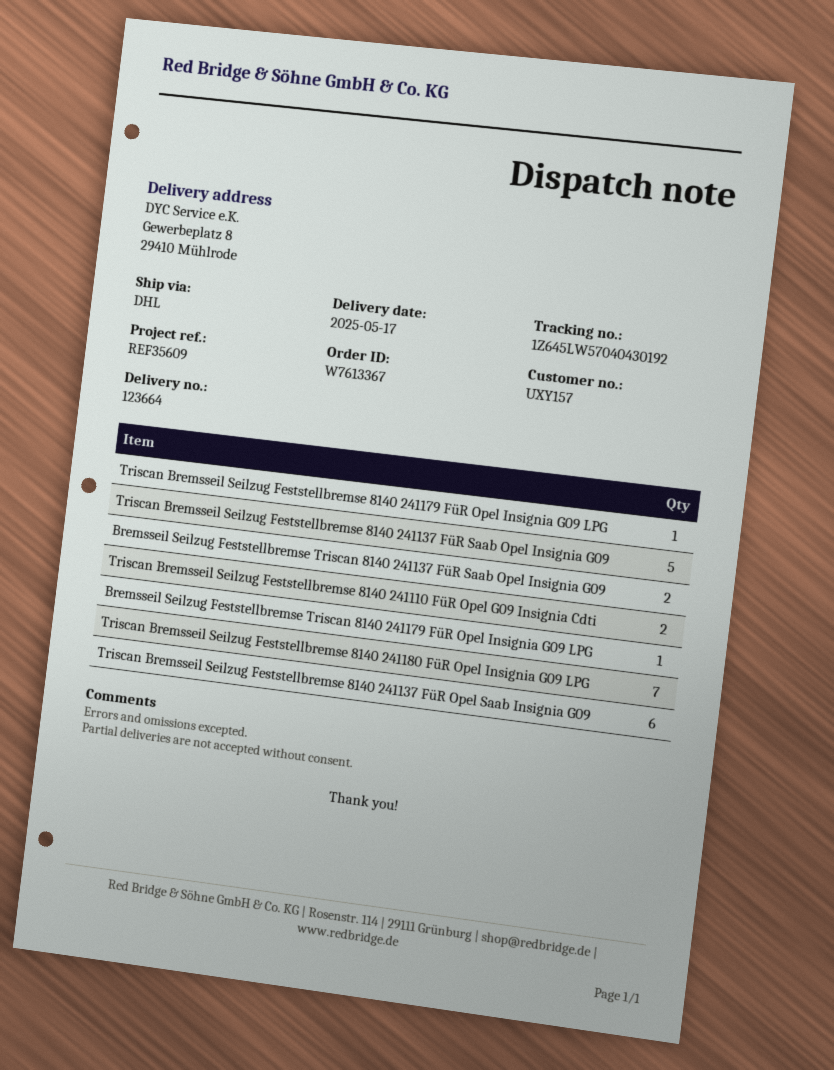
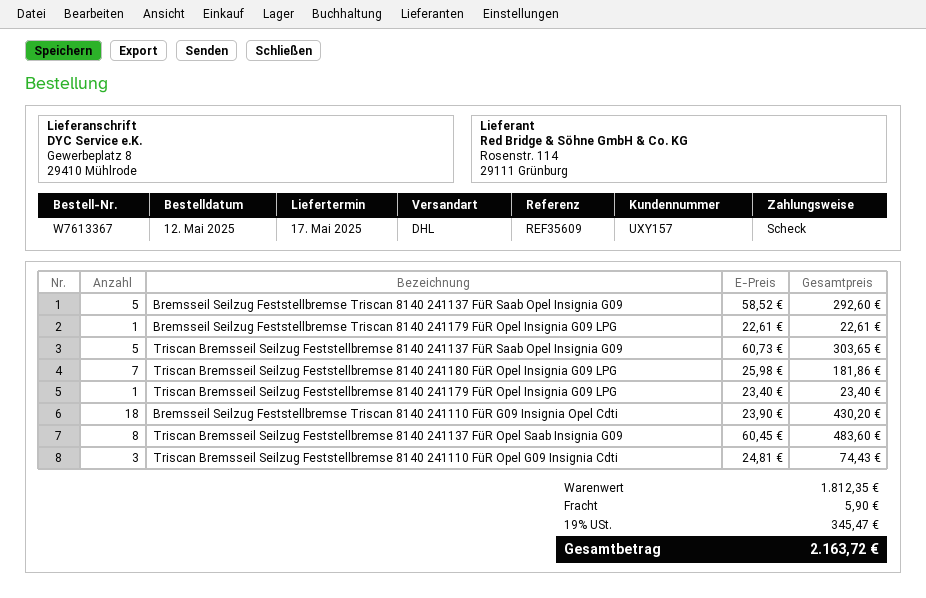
Bremsseil Seilzug Feststellbremse Triscan 8140 241137 FüR Saab Opel Insignia G09: 2 -> 5
Triscan Bremsseil Seilzug Feststellbremse 8140 241110 FüR Opel G09 Insignia Cdti: 2 -> 3
Triscan Bremsseil Seilzug Feststellbremse 8140 241137 FüR Opel Saab Insignia G09: 6 -> 8
Bremsseil Seilzug Feststellbremse Triscan 8140 241110 FüR G09 Insignia Opel Cdti: none -> 18

